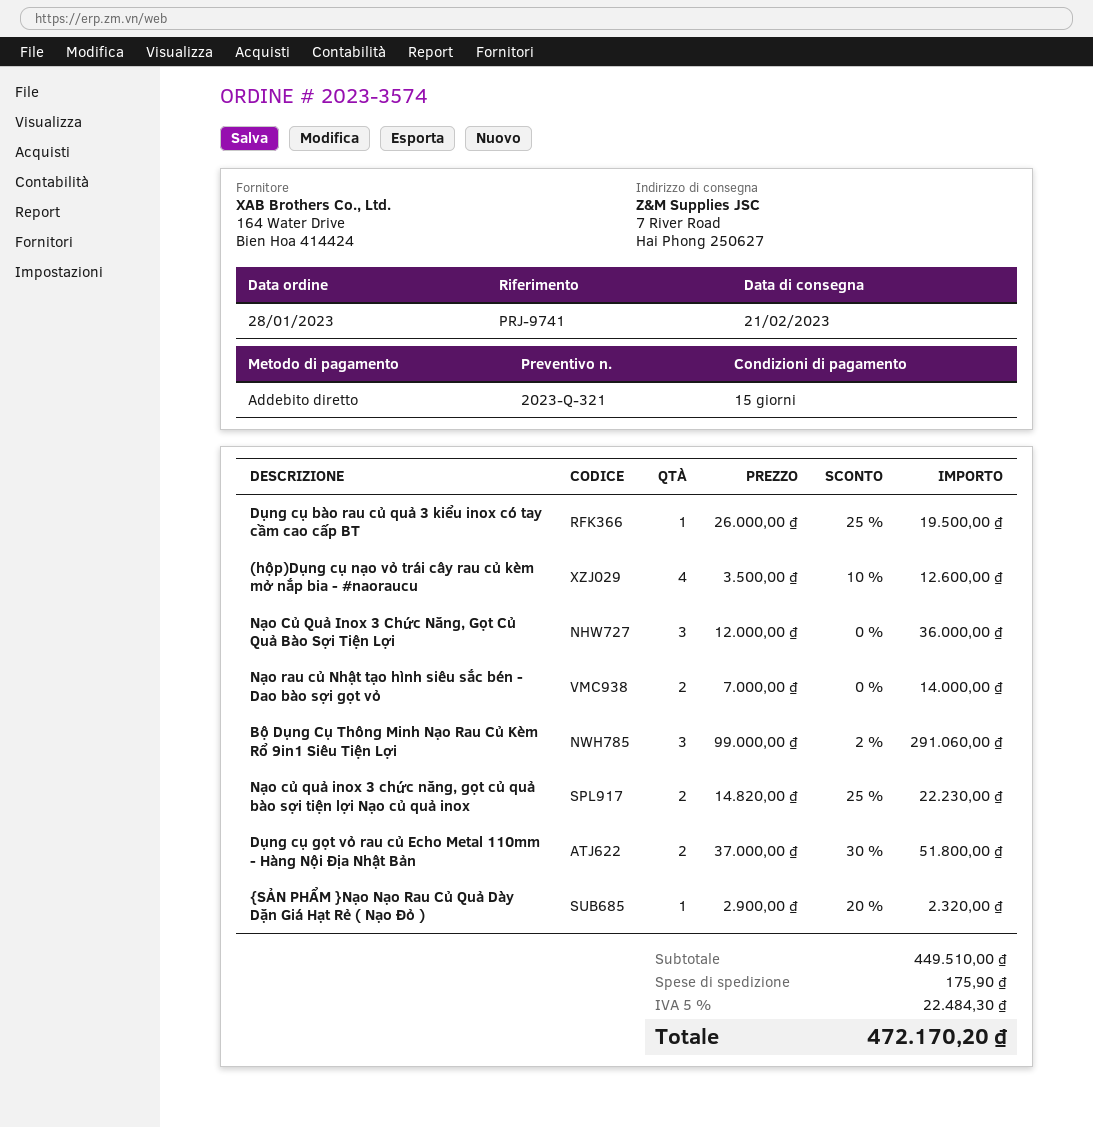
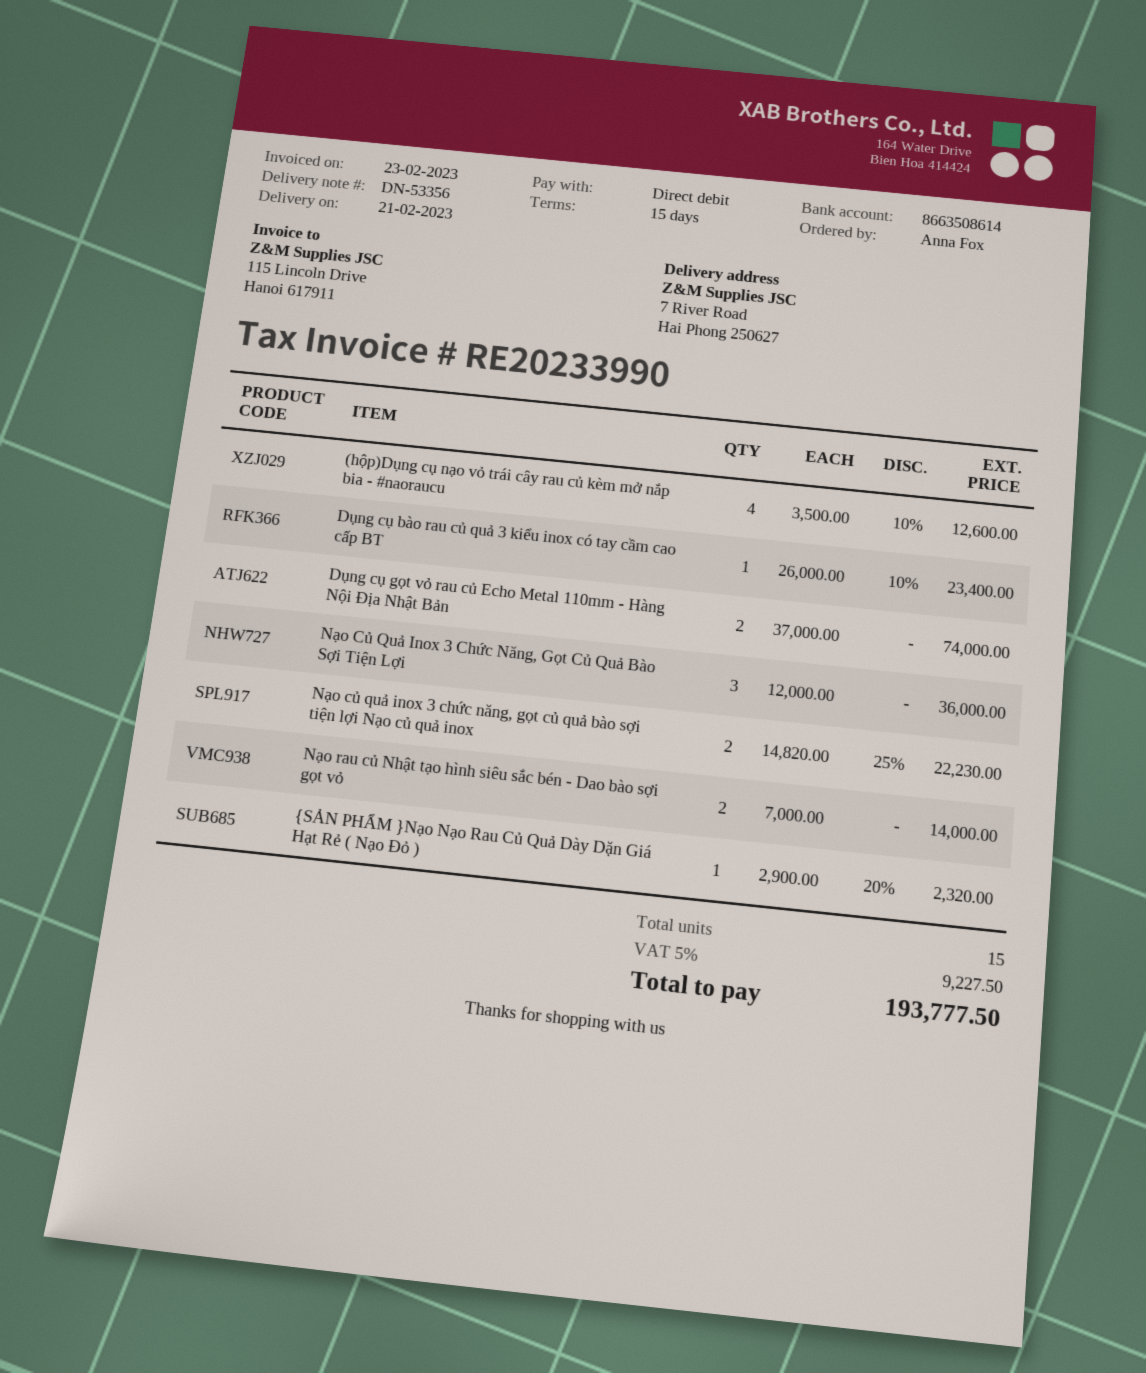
Dụng cụ bào rau củ quả 3 kiểu inox có tay cầm cao cấp BT: 1 x 26000.00 - 25% = 19500.00 -> 1 x 26000.00 - 10% = 23400.00
Bộ Dụng Cụ Thông Minh Nạo Rau Củ Kèm Rổ 9in1 Siêu Tiện Lợi: 3 x 99000.00 - 2% = 291060.00 -> none
Dụng cụ gọt vỏ rau củ Echo Metal 110mm - Hàng Nội Địa Nhật Bản: 2 x 37000.00 - 30% = 51800.00 -> 2 x 37000.00 = 74000.00
shipping: 175.90 -> none
tax: 5% = 22484.30 -> 5% = 9227.50
total: 472170.20 -> 193777.50

